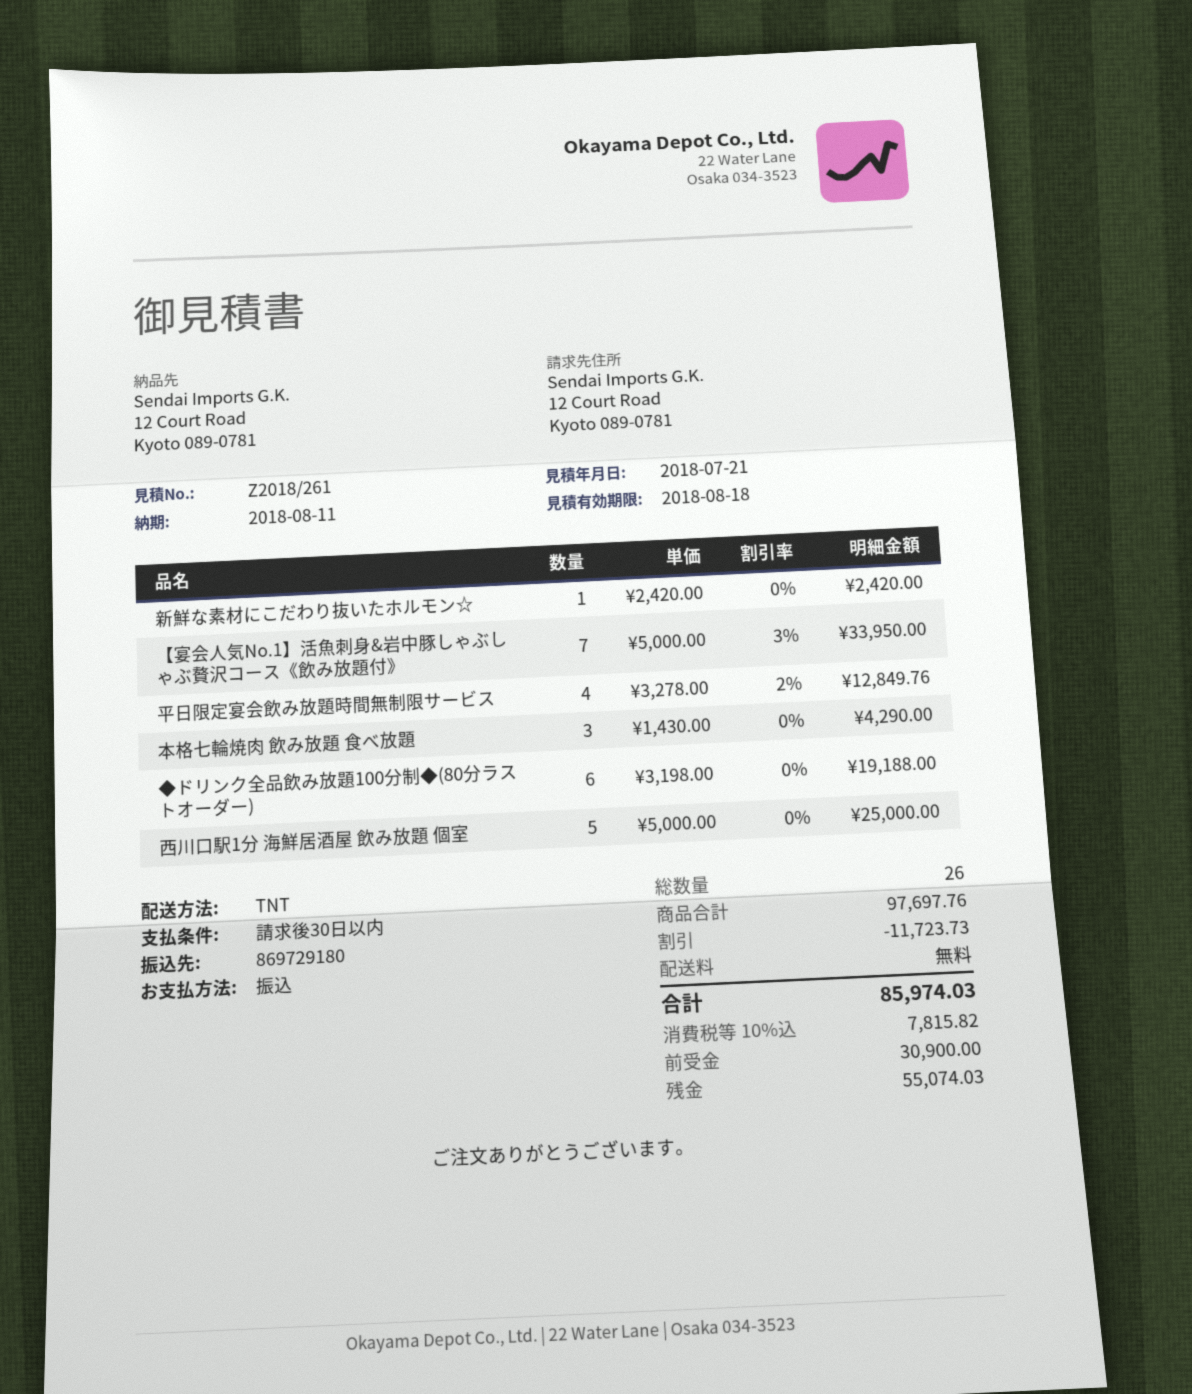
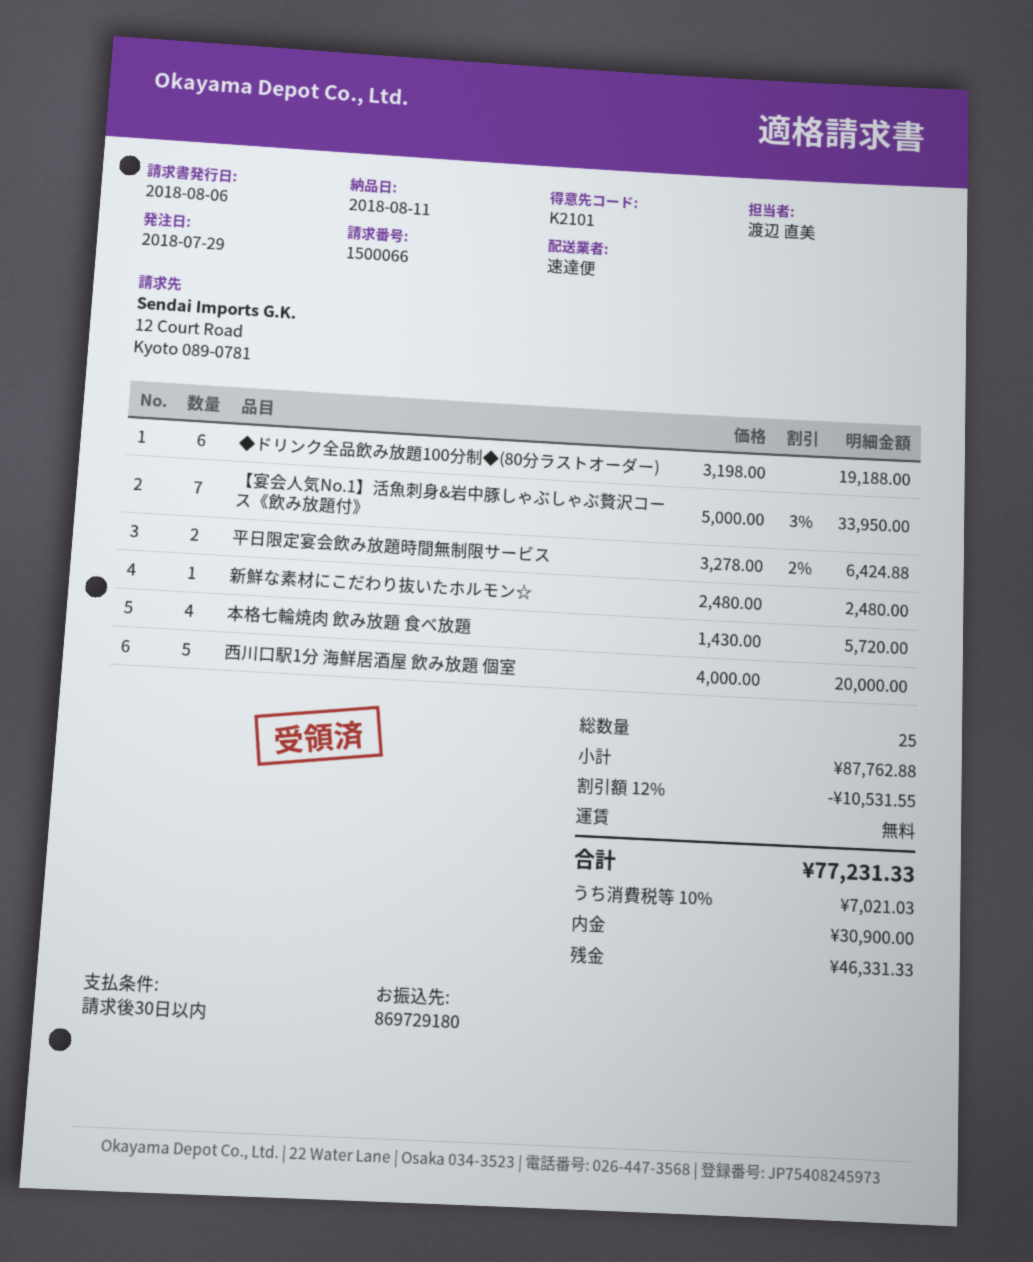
shipping method: TNT -> express
新鮮な素材にこだわり抜いたホルモン☆: 1 x 2420.00 = 2420.00 -> 1 x 2480.00 = 2480.00
平日限定宴会飲み放題時間無制限サービス: 4 x 3278.00 - 2% = 12849.76 -> 2 x 3278.00 - 2% = 6424.88
本格七輪焼肉 飲み放題 食べ放題: 3 x 1430.00 = 4290.00 -> 4 x 1430.00 = 5720.00
西川口駅1分 海鮮居酒屋 飲み放題 個室: 5 x 5000.00 = 25000.00 -> 5 x 4000.00 = 20000.00
total quantity: 26 -> 25
subtotal: 97697.76 -> 87762.88
discount: 11723.73 -> 10531.55
tax: 10% = 7815.82 -> 10% = 7021.03
total: 85974.03 -> 77231.33
balance: 55074.03 -> 46331.33

